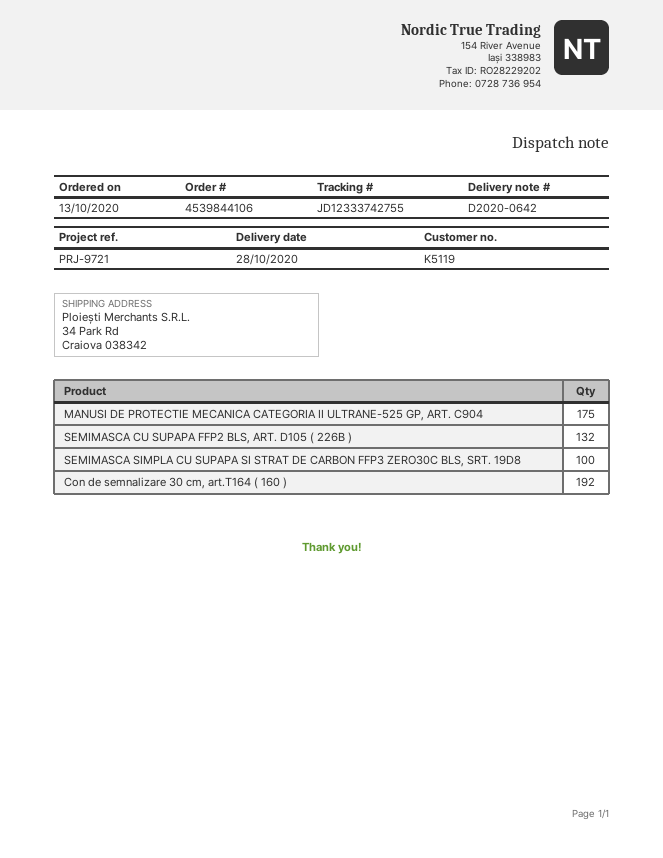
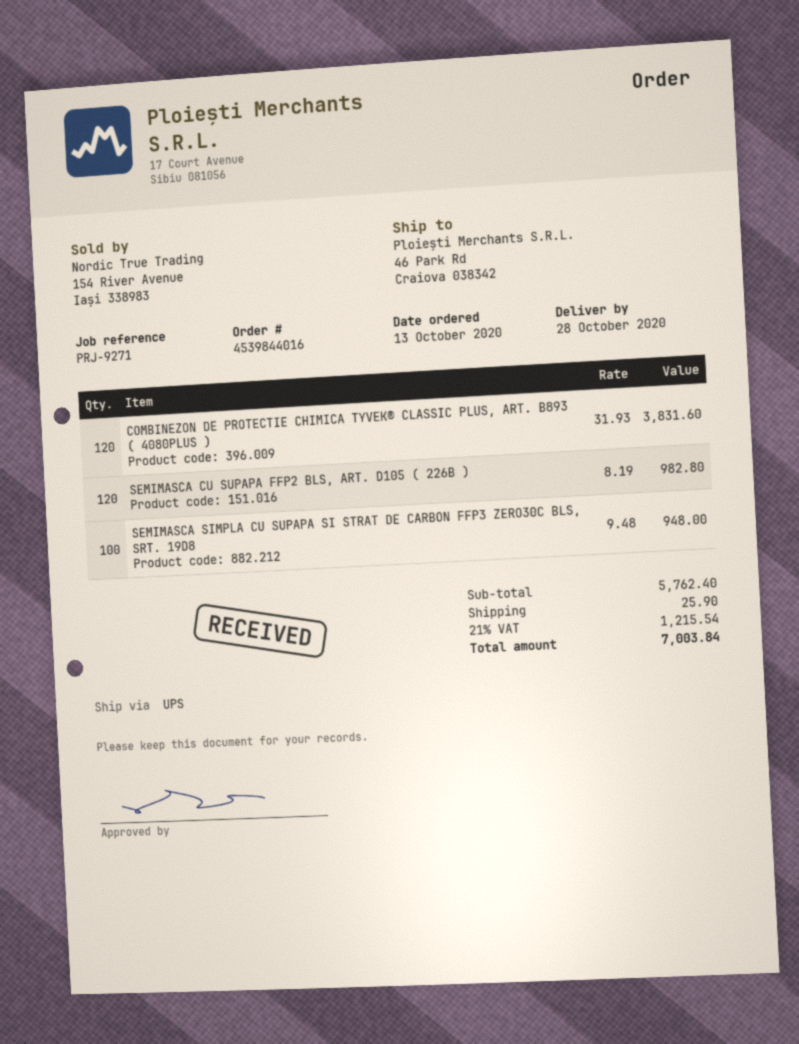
order number: 4539844106 -> 4539844016
reference: PRJ-9721 -> PRJ-9271
ship to: 34 Park Rd, Craiova 038342 -> 46 Park Rd, Craiova 038342
MANUSI DE PROTECTIE MECANICA CATEGORIA II ULTRANE-525 GP, ART. C904: 175 -> none
SEMIMASCA CU SUPAPA FFP2 BLS, ART. D105 ( 226B ): 132 -> 120
Con de semnalizare 30 cm, art.T164 ( 160 ): 192 -> none
COMBINEZON DE PROTECTIE CHIMICA TYVEK® CLASSIC PLUS, ART. B893 ( 4080PLUS ): none -> 120

